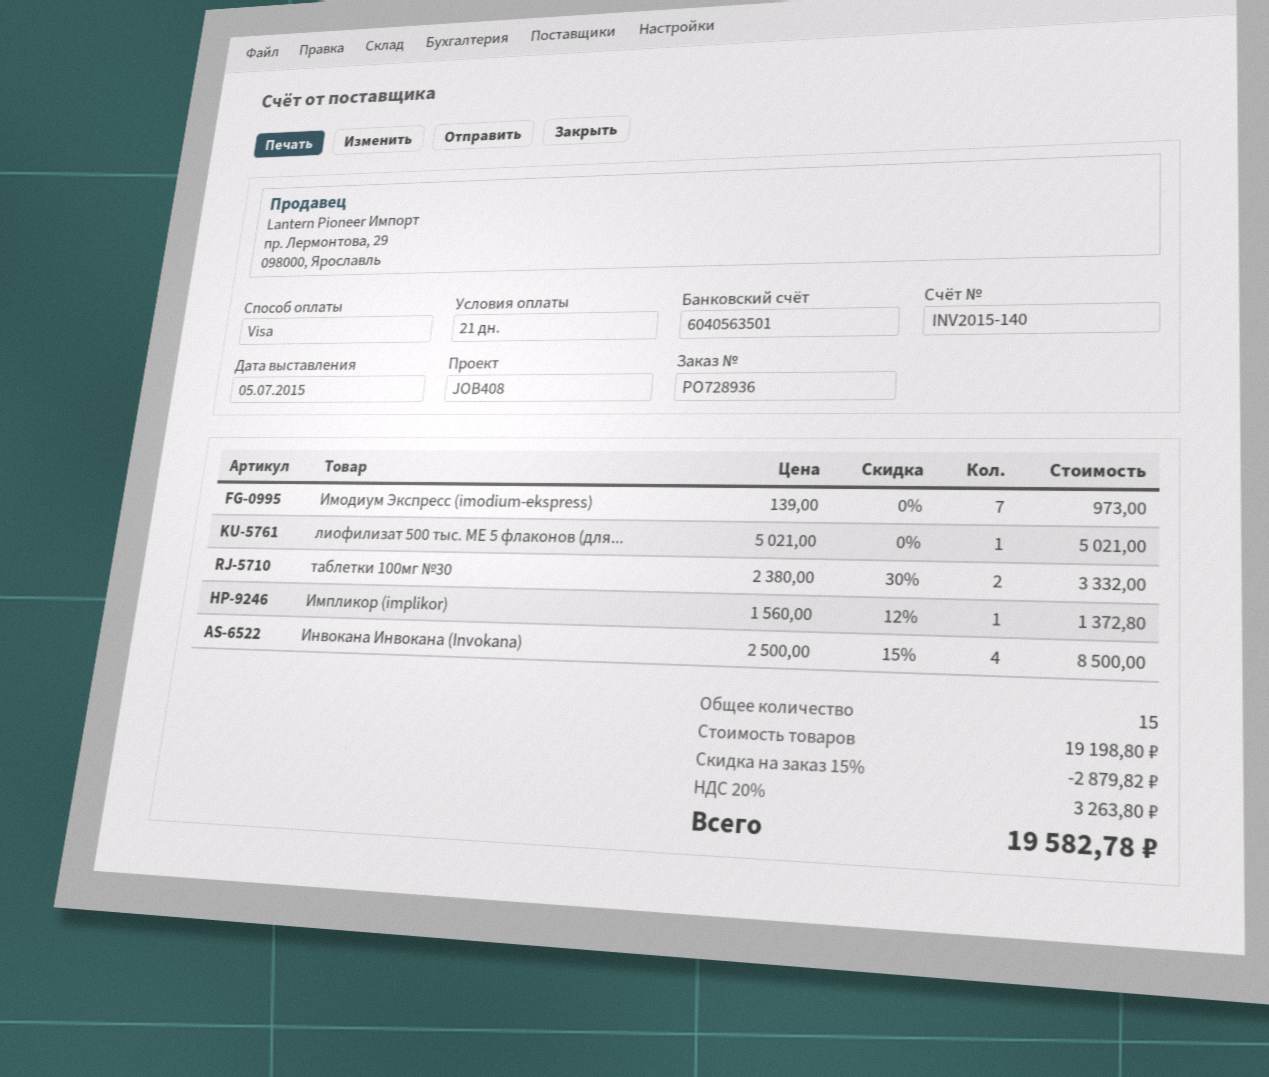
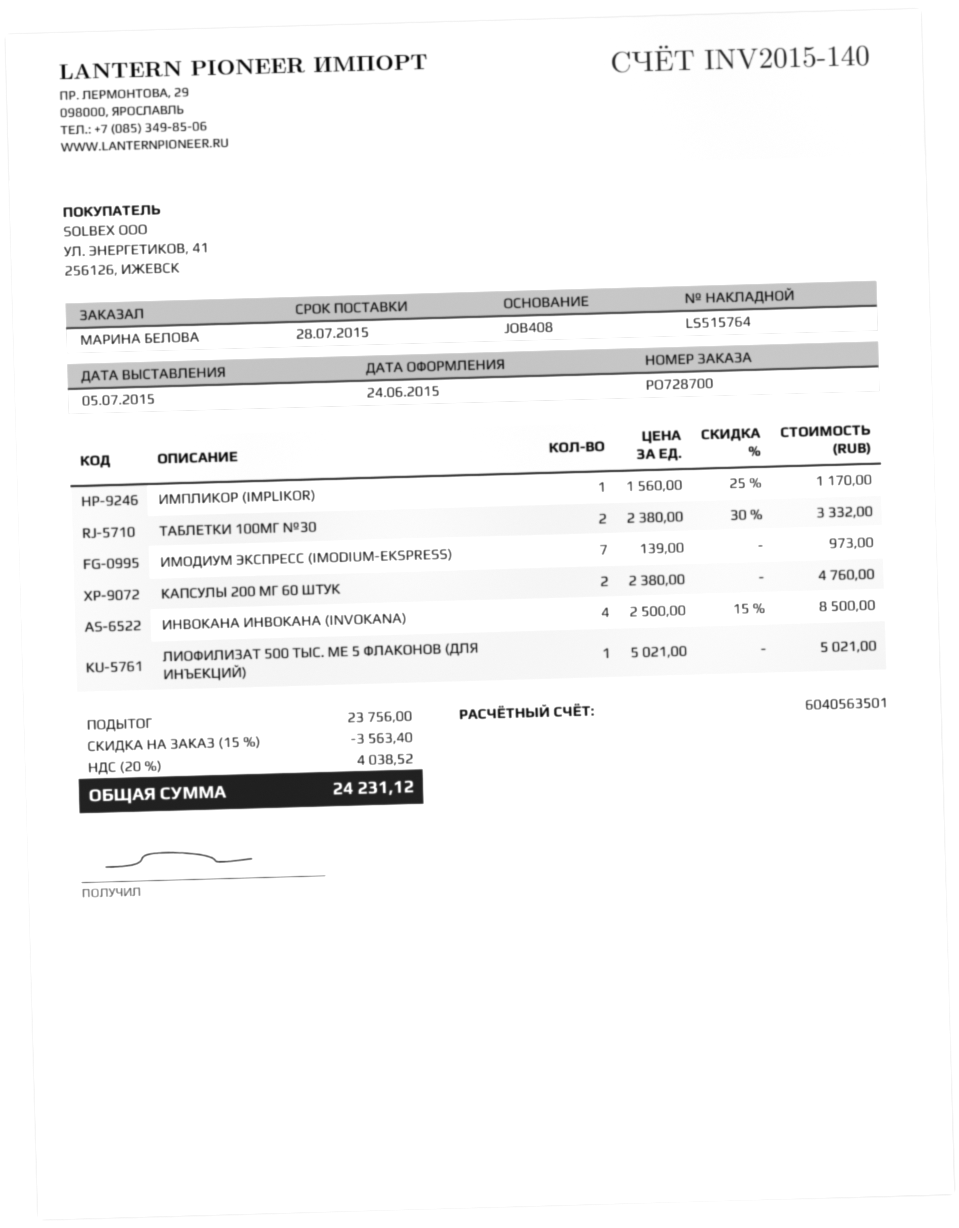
order number: PO728936 -> PO728700
Импликор (implikor): 1 x 1560.00 - 12% = 1372.80 -> 1 x 1560.00 - 25% = 1170.00
КАПСУЛЫ 200 МГ 60 ШТУК: none -> 2 x 2380.00 = 4760.00
subtotal: 19198.80 -> 23756.00
discount: 15% = 2879.82 -> 15% = 3563.40
tax: 20% = 3263.80 -> 20% = 4038.52
total: 19582.78 -> 24231.12

